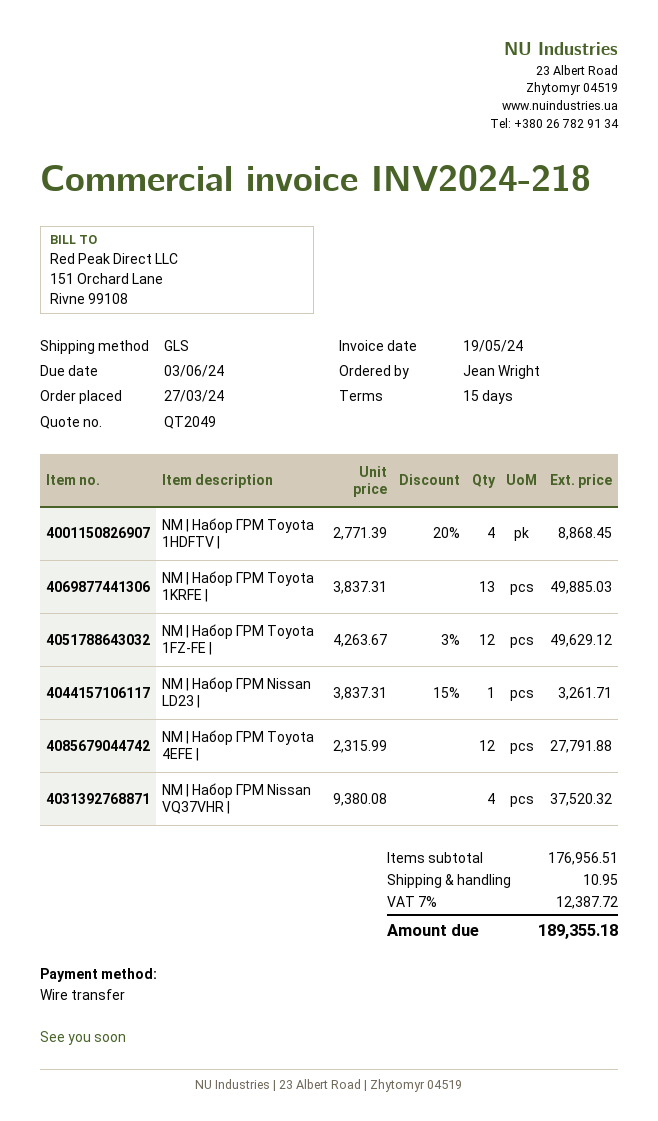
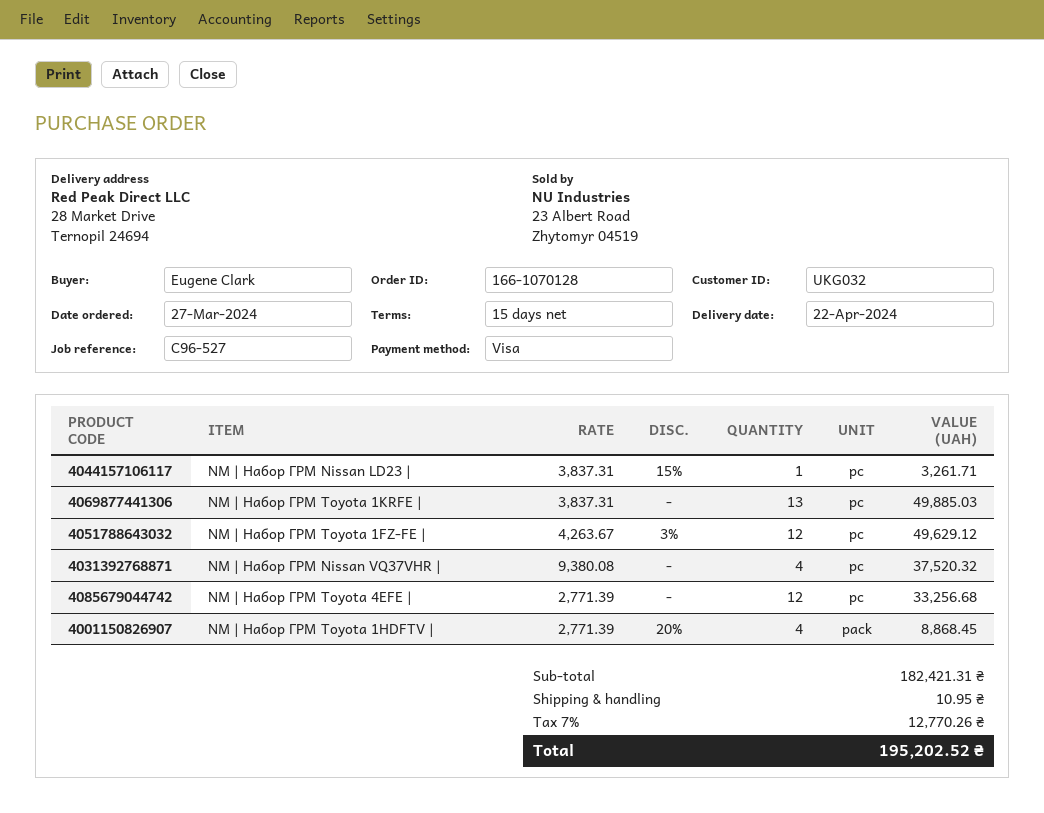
ordered by: Jean Wright -> Eugene Clark
payment method: bank transfer -> Visa
NM | Набор ГРМ Toyota 4EFE |: 12 x 2315.99 = 27791.88 -> 12 x 2771.39 = 33256.68
subtotal: 176956.51 -> 182421.31
tax: 7% = 12387.72 -> 7% = 12770.26
total: 189355.18 -> 195202.52

